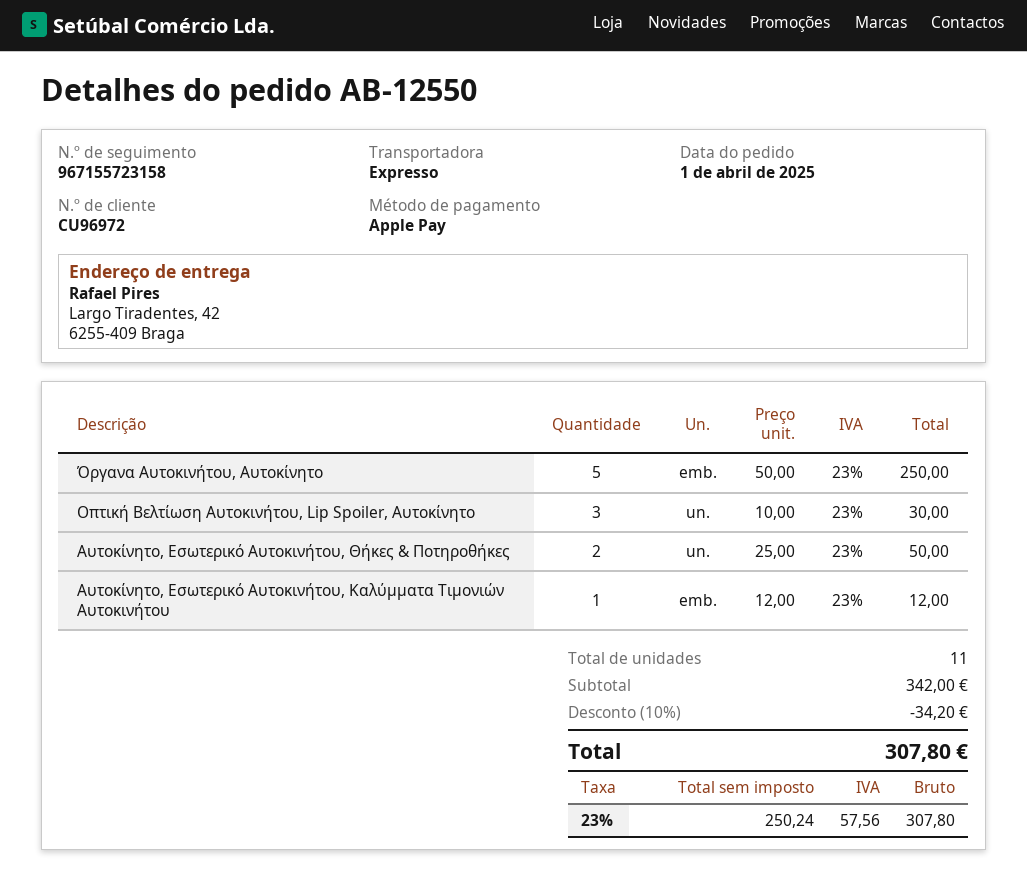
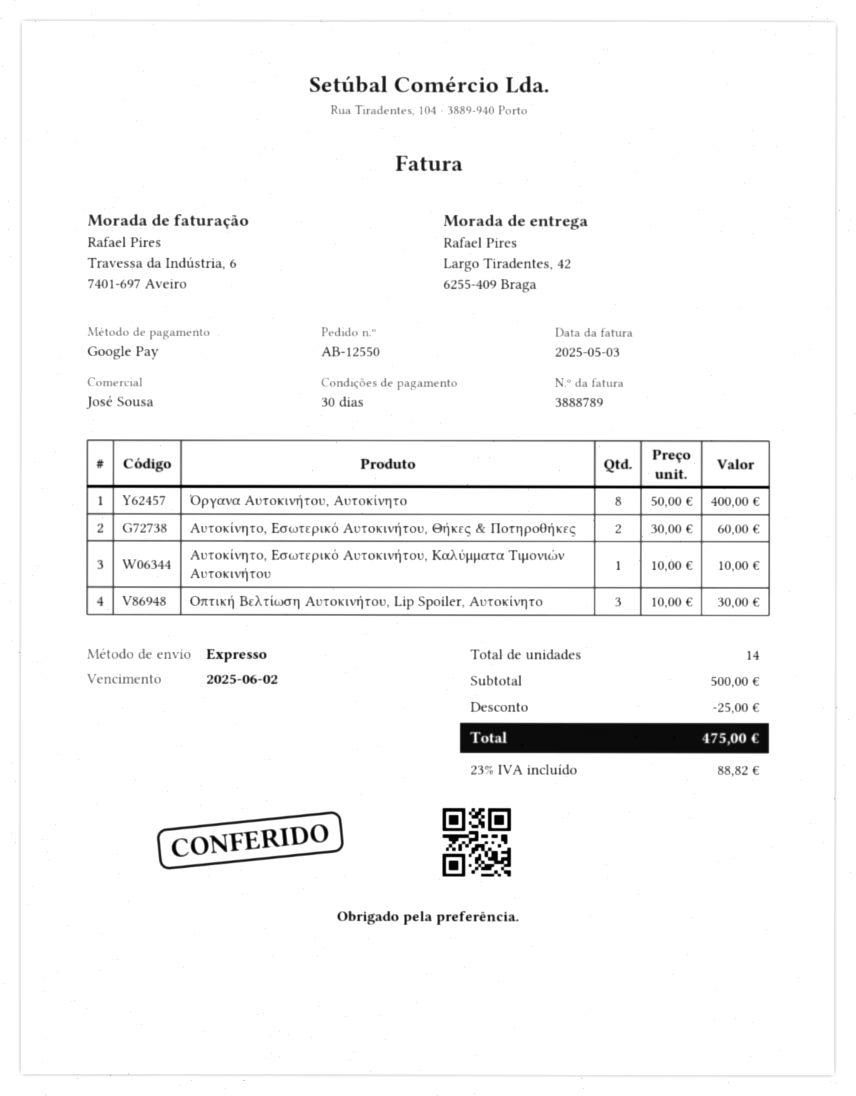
payment method: Apple Pay -> Google Pay
Όργανα Αυτοκινήτου, Αυτοκίνητο: 5 x 50.00 = 250.00 -> 8 x 50.00 = 400.00
Αυτοκίνητο, Εσωτερικό Αυτοκινήτου, Θήκες & Ποτηροθήκες: 2 x 25.00 = 50.00 -> 2 x 30.00 = 60.00
Αυτοκίνητο, Εσωτερικό Αυτοκινήτου, Καλύμματα Τιμονιών Αυτοκινήτου: 1 x 12.00 = 12.00 -> 1 x 10.00 = 10.00
total quantity: 11 -> 14
subtotal: 342.00 -> 500.00
discount: 34.20 -> 25.00
tax: 23% = 57.56 -> 23% = 88.82
total: 307.80 -> 475.00

